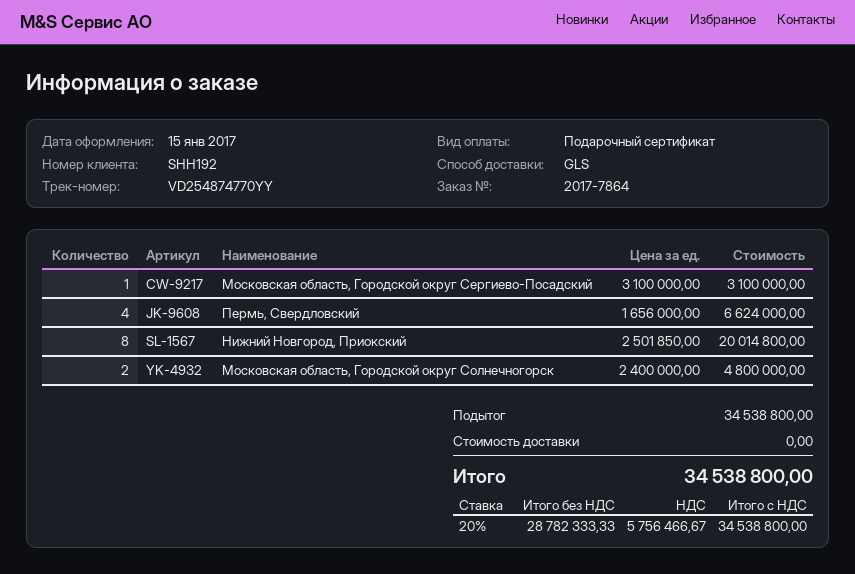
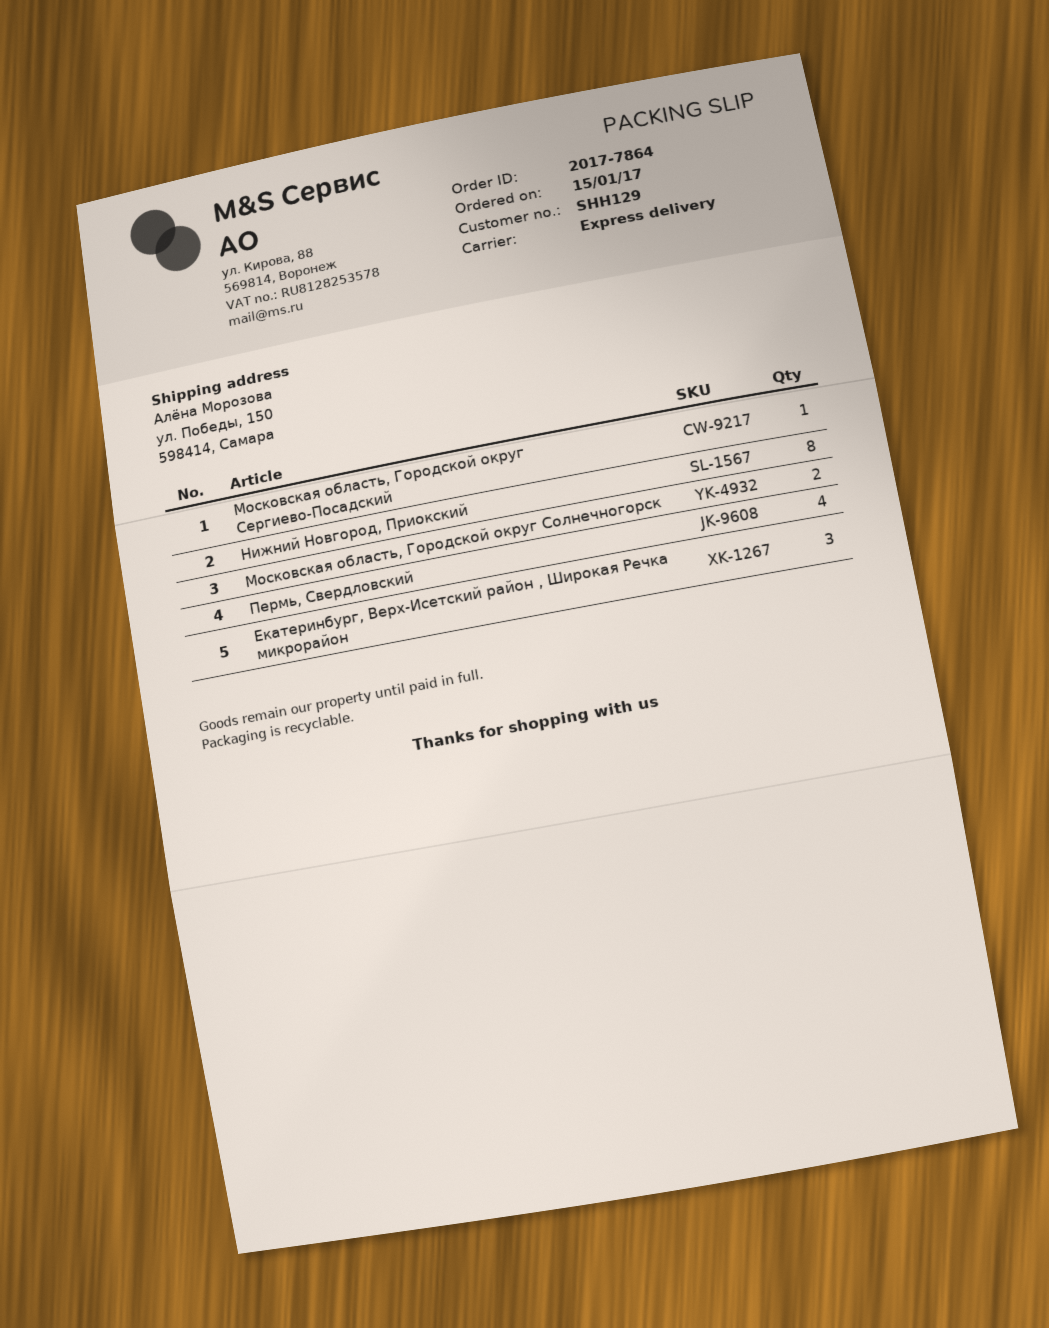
customer number: SHH192 -> SHH129
shipping method: GLS -> express
Екатеринбург, Верх-Исетский район , Широкая Речка микрорайон: none -> 3

